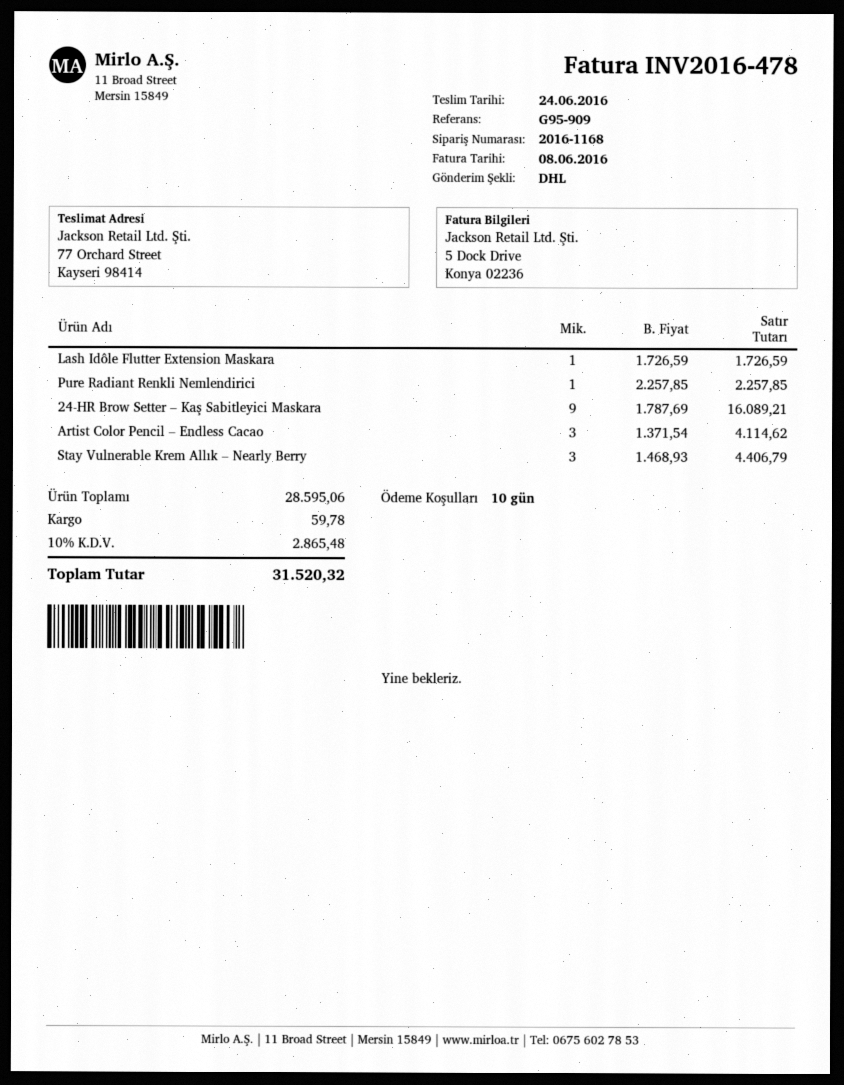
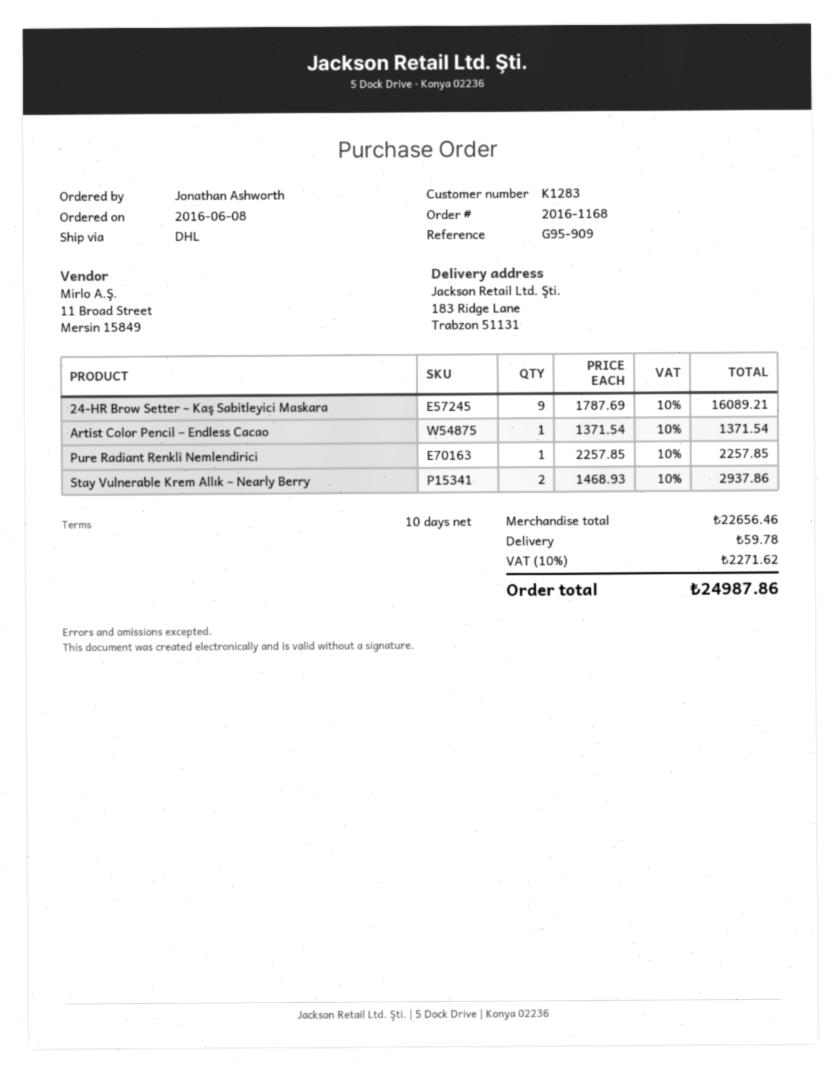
ship to: 77 Orchard Street, Kayseri 98414 -> 183 Ridge Lane, Trabzon 51131
Lash Idôle Flutter Extension Maskara: 1 x 1726.59 = 1726.59 -> none
Artist Color Pencil – Endless Cacao: 3 x 1371.54 = 4114.62 -> 1 x 1371.54 = 1371.54
Stay Vulnerable Krem Allık – Nearly Berry: 3 x 1468.93 = 4406.79 -> 2 x 1468.93 = 2937.86
subtotal: 28595.06 -> 22656.46
tax: 10% = 2865.48 -> 10% = 2271.62
total: 31520.32 -> 24987.86

